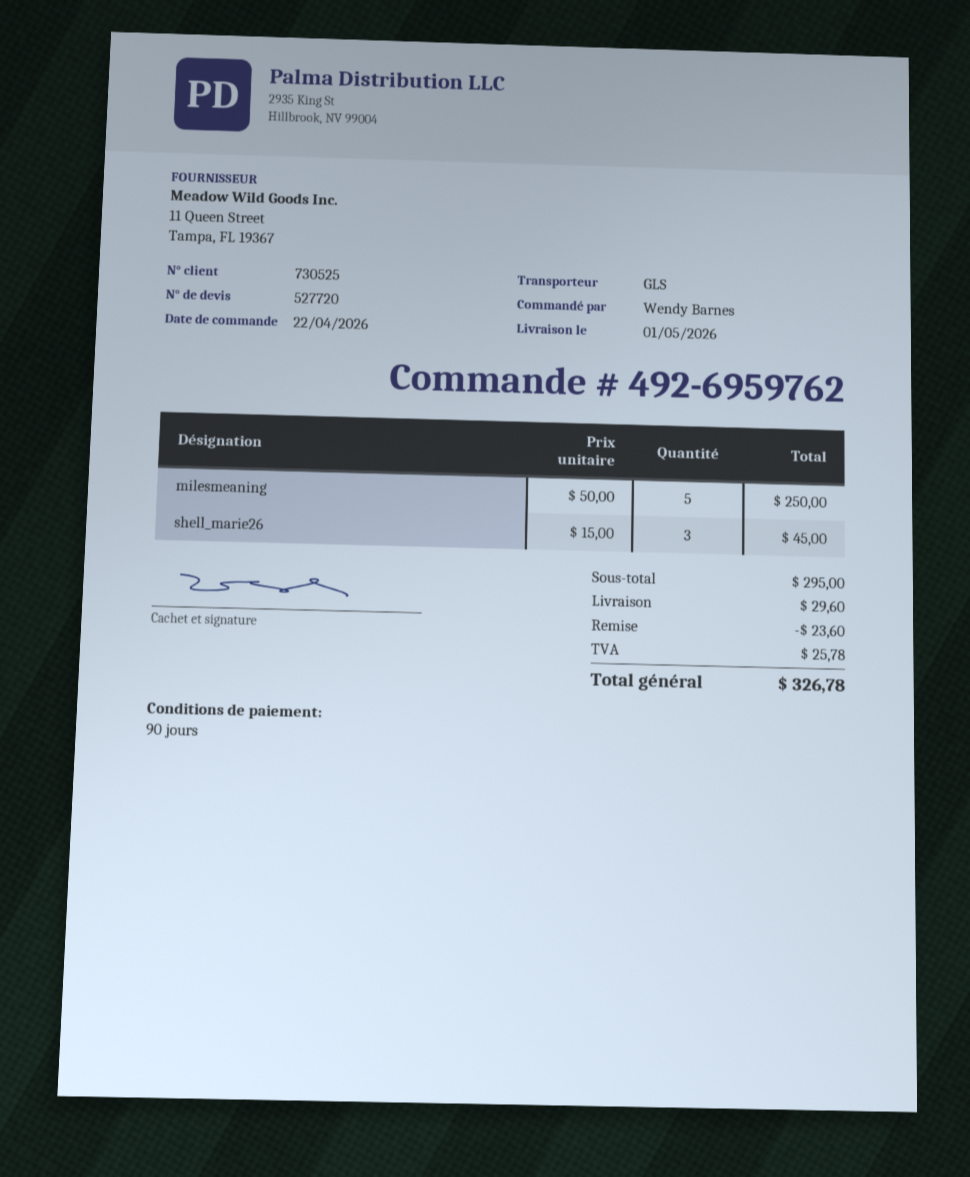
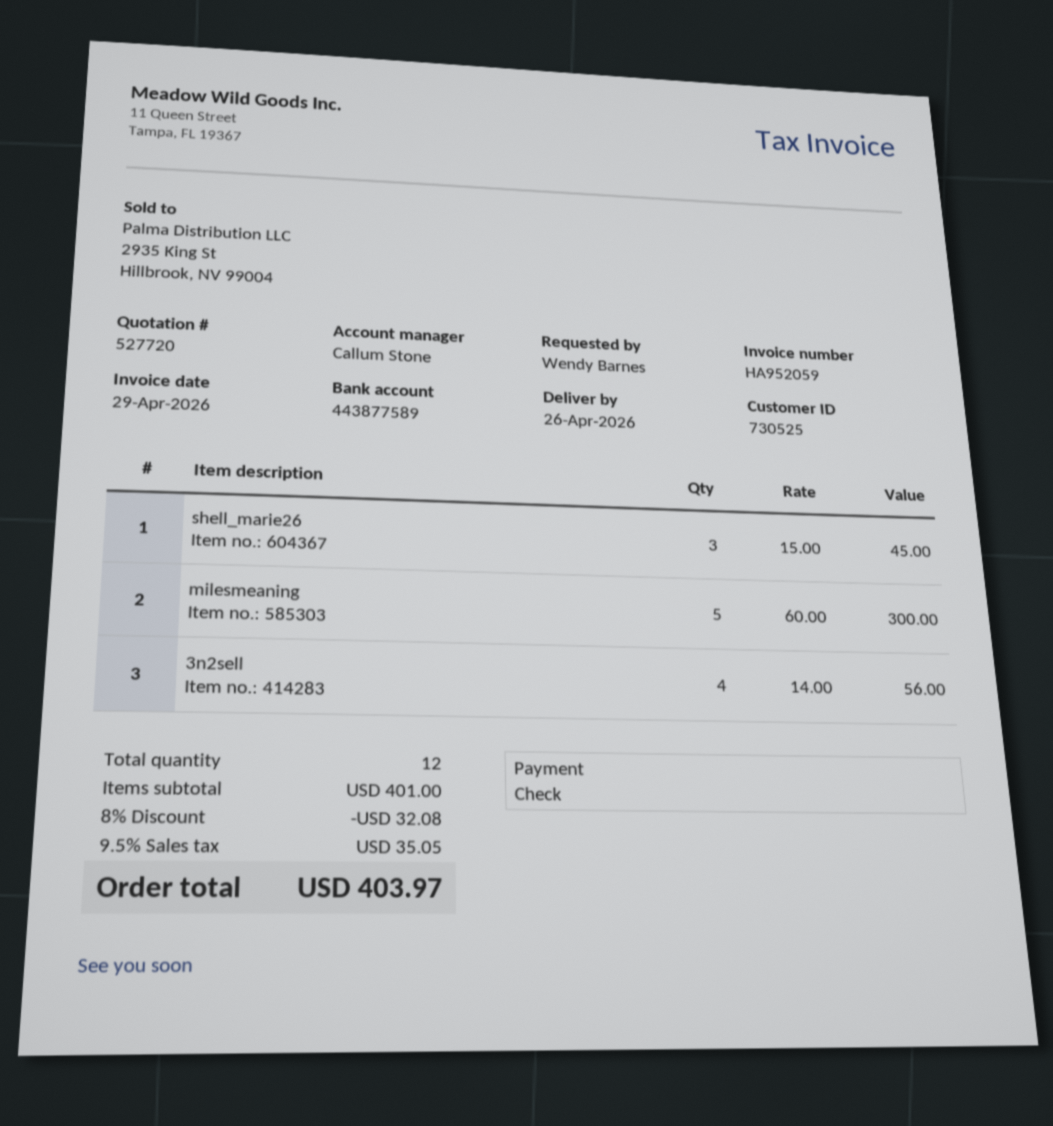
delivery date: 2026-05-01 -> 2026-04-26
milesmeaning: 5 x 50.00 = 250.00 -> 5 x 60.00 = 300.00
3n2sell: none -> 4 x 14.00 = 56.00
subtotal: 295.00 -> 401.00
discount: 23.60 -> 32.08
shipping: 29.60 -> none
tax: 25.78 -> 35.05
total: 326.78 -> 403.97

